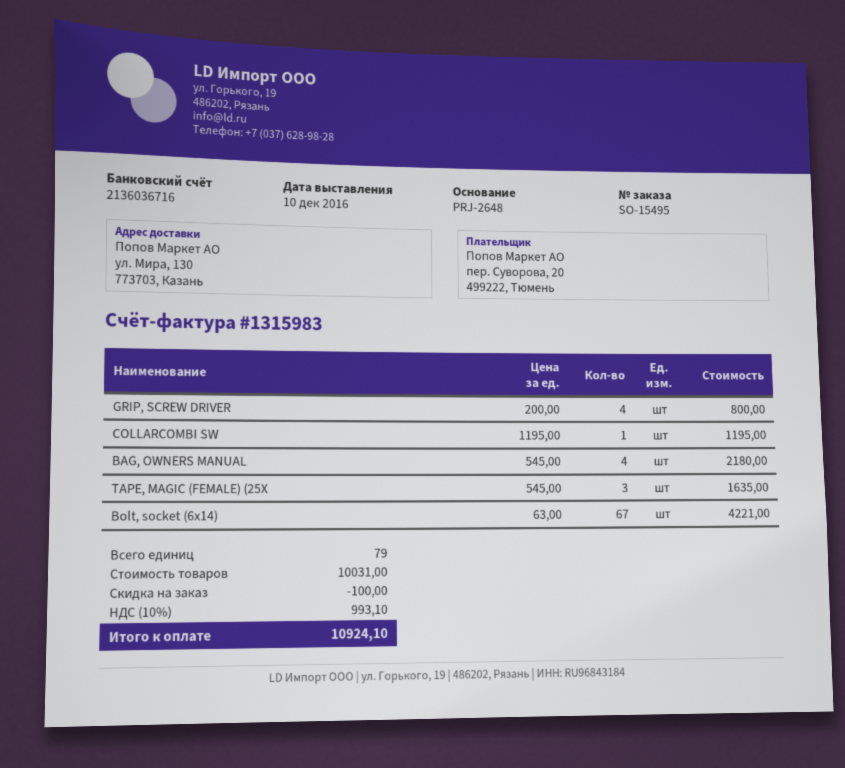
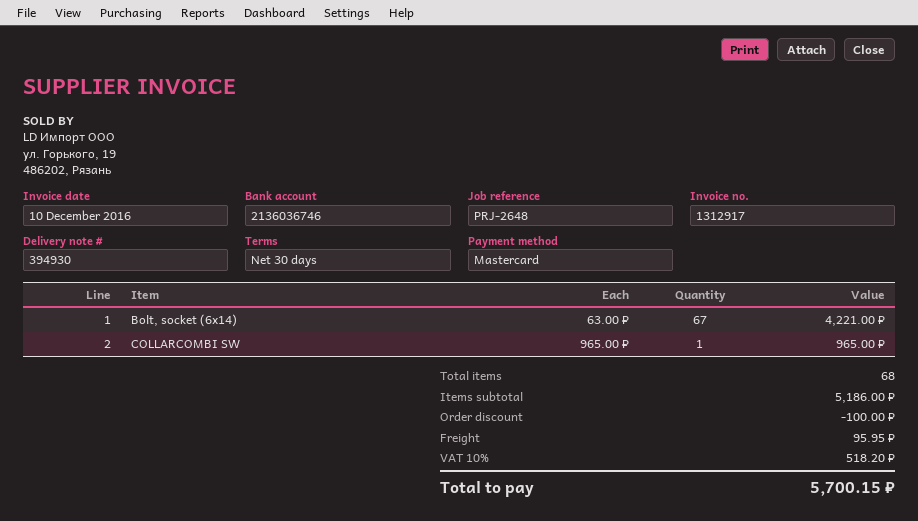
invoice number: 1315983 -> 1312917
bank account: 2136036716 -> 2136036746
GRIP, SCREW DRIVER: 4 x 200.00 = 800.00 -> none
COLLARCOMBI SW: 1 x 1195.00 = 1195.00 -> 1 x 965.00 = 965.00
BAG, OWNERS MANUAL: 4 x 545.00 = 2180.00 -> none
TAPE, MAGIC (FEMALE) (25X: 3 x 545.00 = 1635.00 -> none
total quantity: 79 -> 68
subtotal: 10031.00 -> 5186.00
shipping: none -> 95.95
tax: 10% = 993.10 -> 10% = 518.20
total: 10924.10 -> 5700.15

